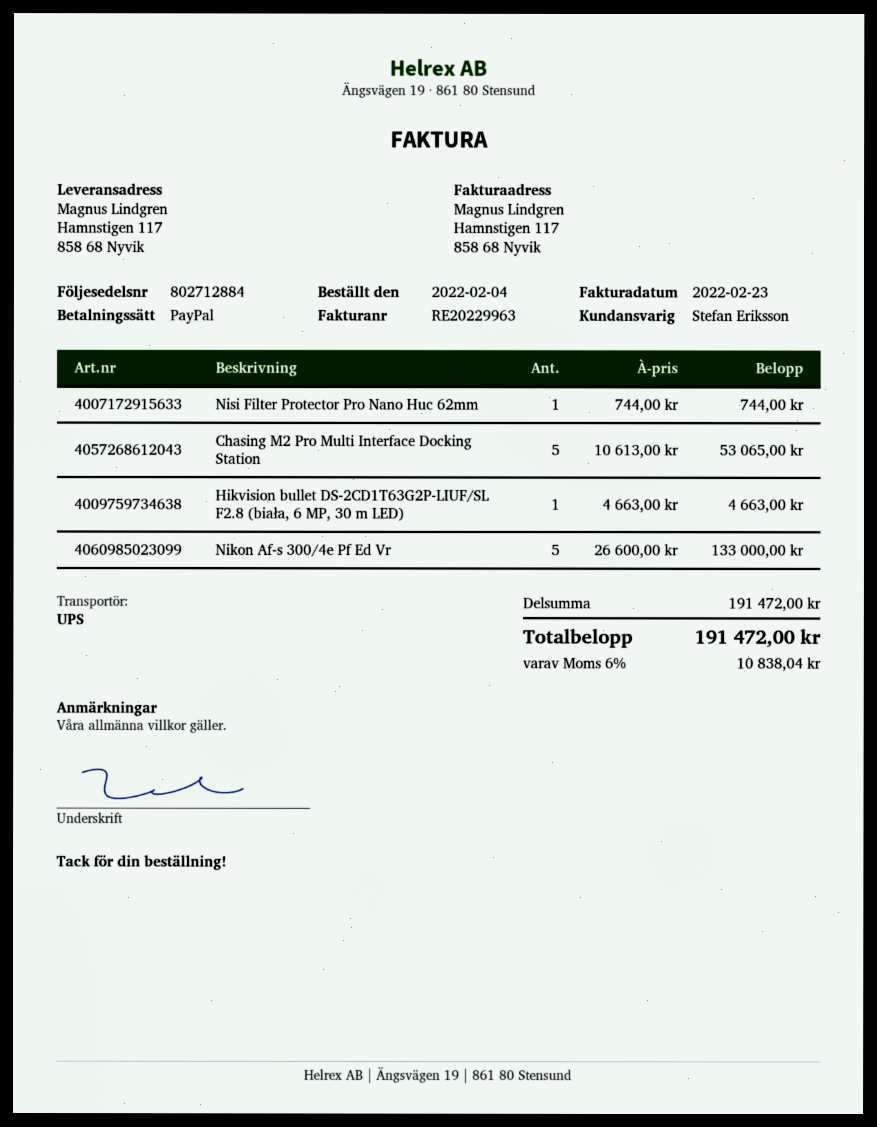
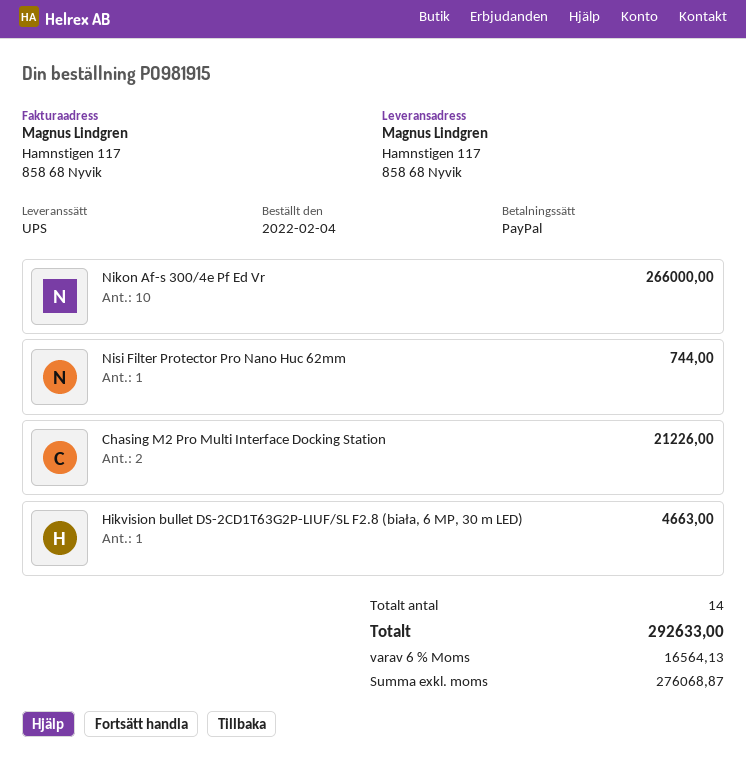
Chasing M2 Pro Multi Interface Docking Station: 5 for 53065.00 -> 2 for 21226.00
Nikon Af-s 300/4e Pf Ed Vr: 5 for 133000.00 -> 10 for 266000.00
tax: 6% = 10838.04 -> 6% = 16564.13
total: 191472.00 -> 292633.00

